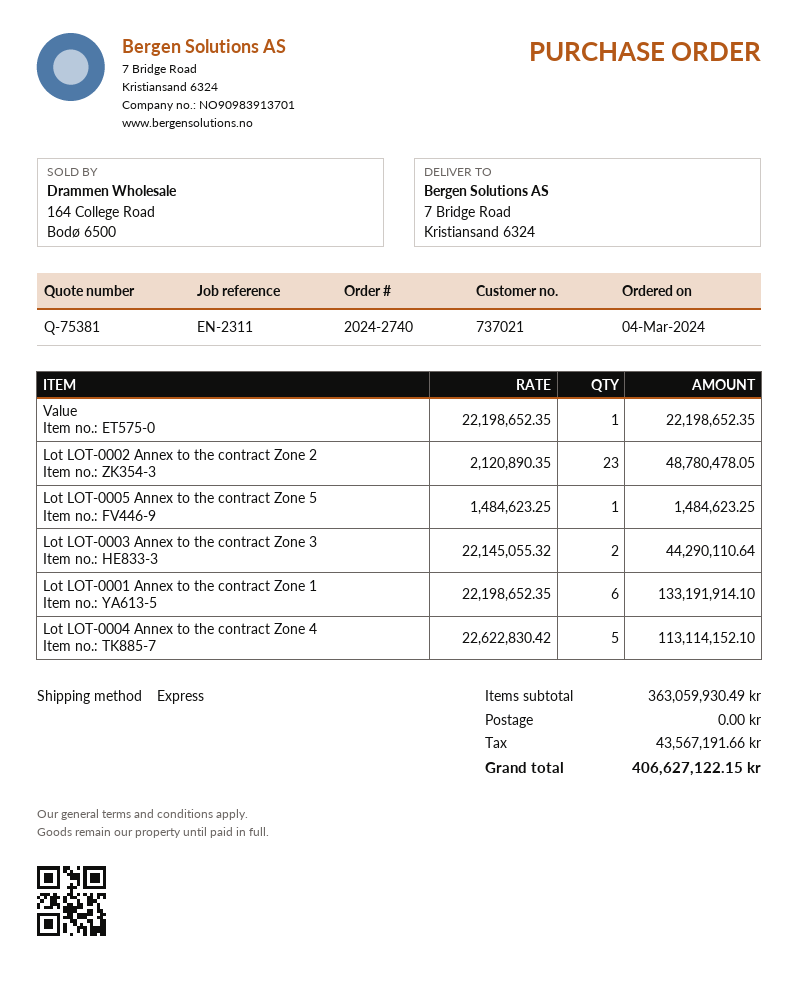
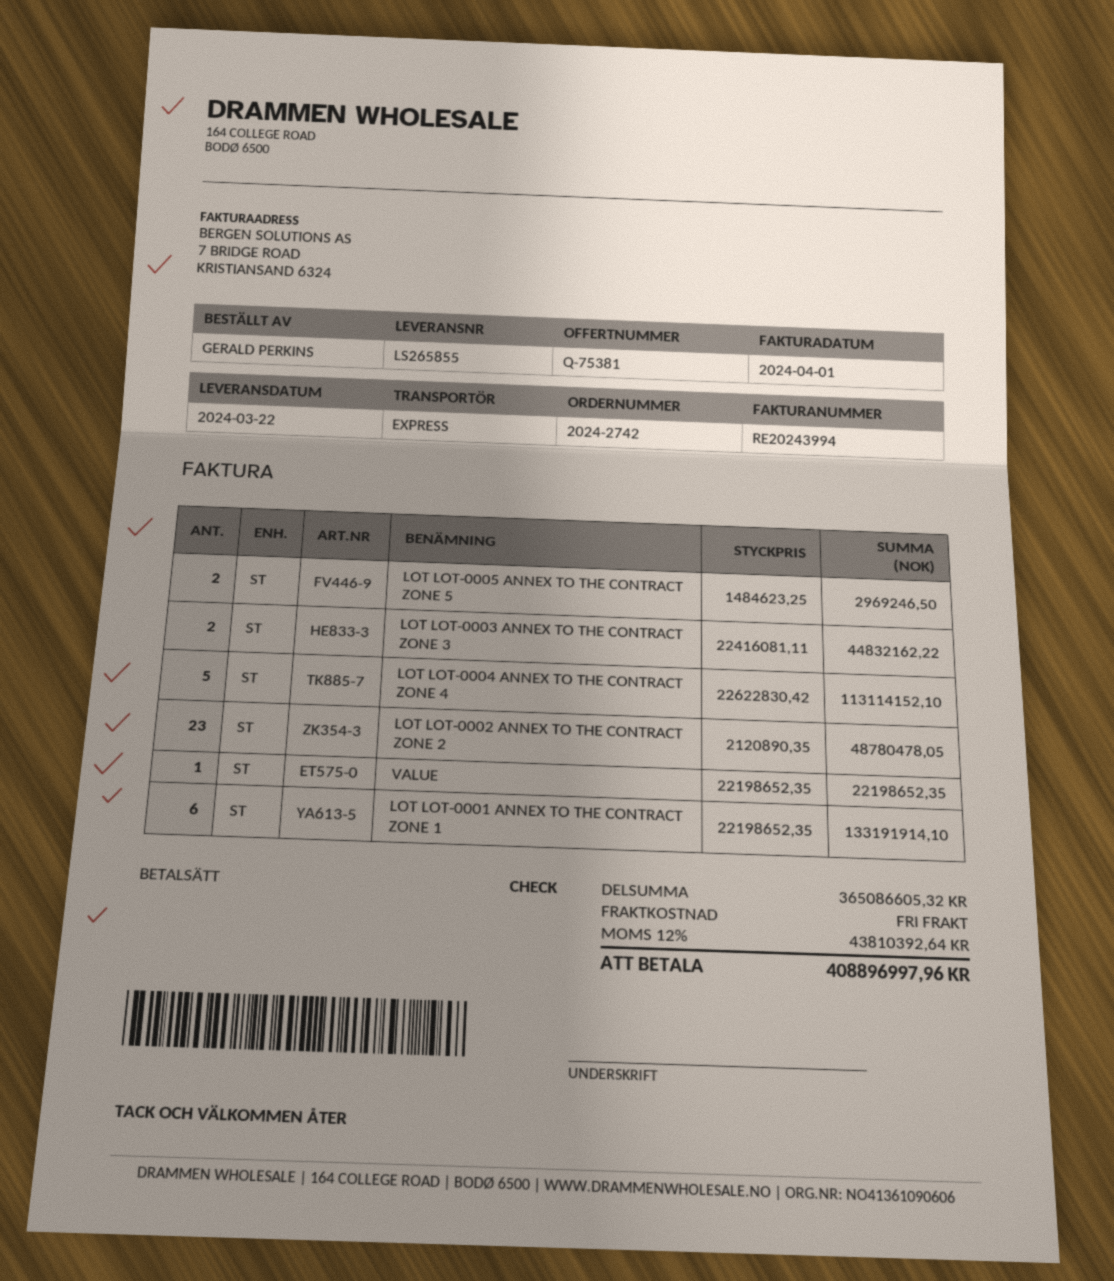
order number: 2024-2740 -> 2024-2742
Lot LOT-0005 Annex to the contract Zone 5: 1 x 1484623.25 = 1484623.25 -> 2 x 1484623.25 = 2969246.50
Lot LOT-0003 Annex to the contract Zone 3: 2 x 22145055.32 = 44290110.64 -> 2 x 22416081.11 = 44832162.22
subtotal: 363059930.49 -> 365086605.32
tax: 43567191.66 -> 43810392.64
total: 406627122.15 -> 408896997.96

